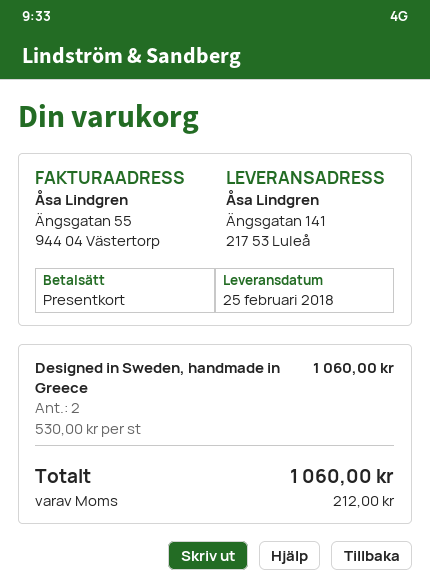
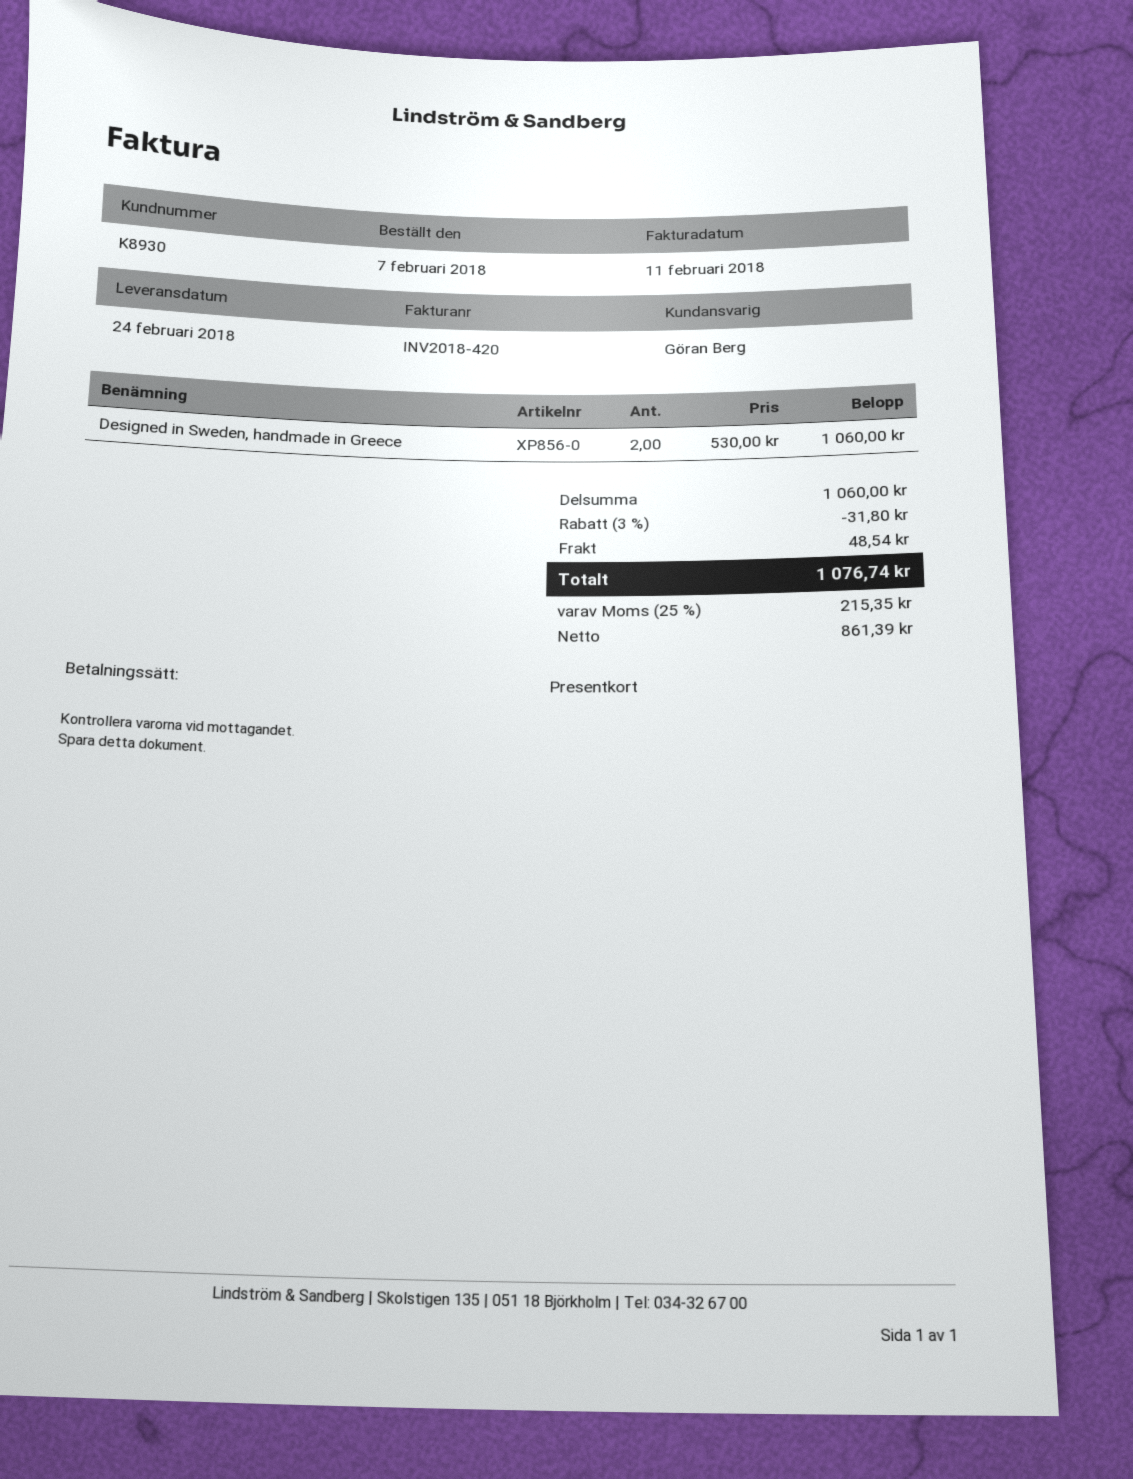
delivery date: 2018-02-25 -> 2018-02-24
discount: none -> 3% = 31.80
shipping: none -> 48.54
tax: 212.00 -> 215.35
total: 1060.00 -> 1076.74

